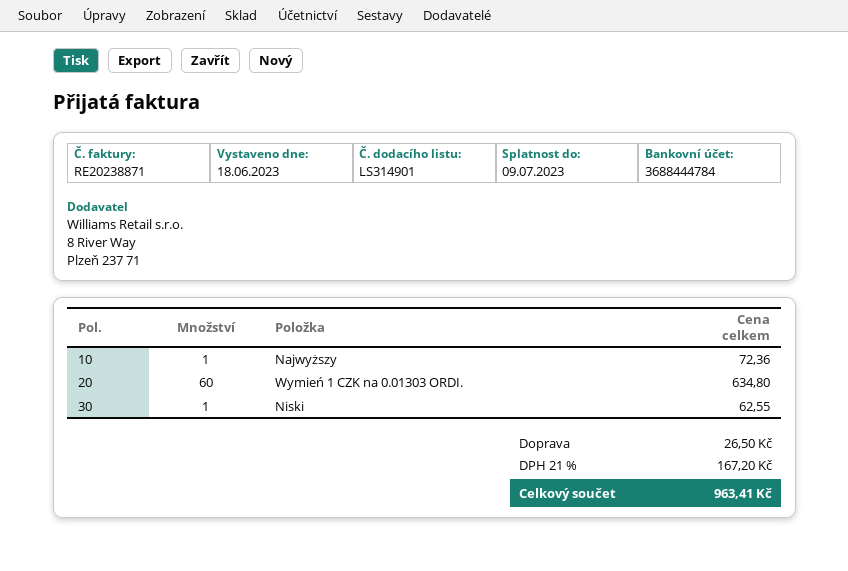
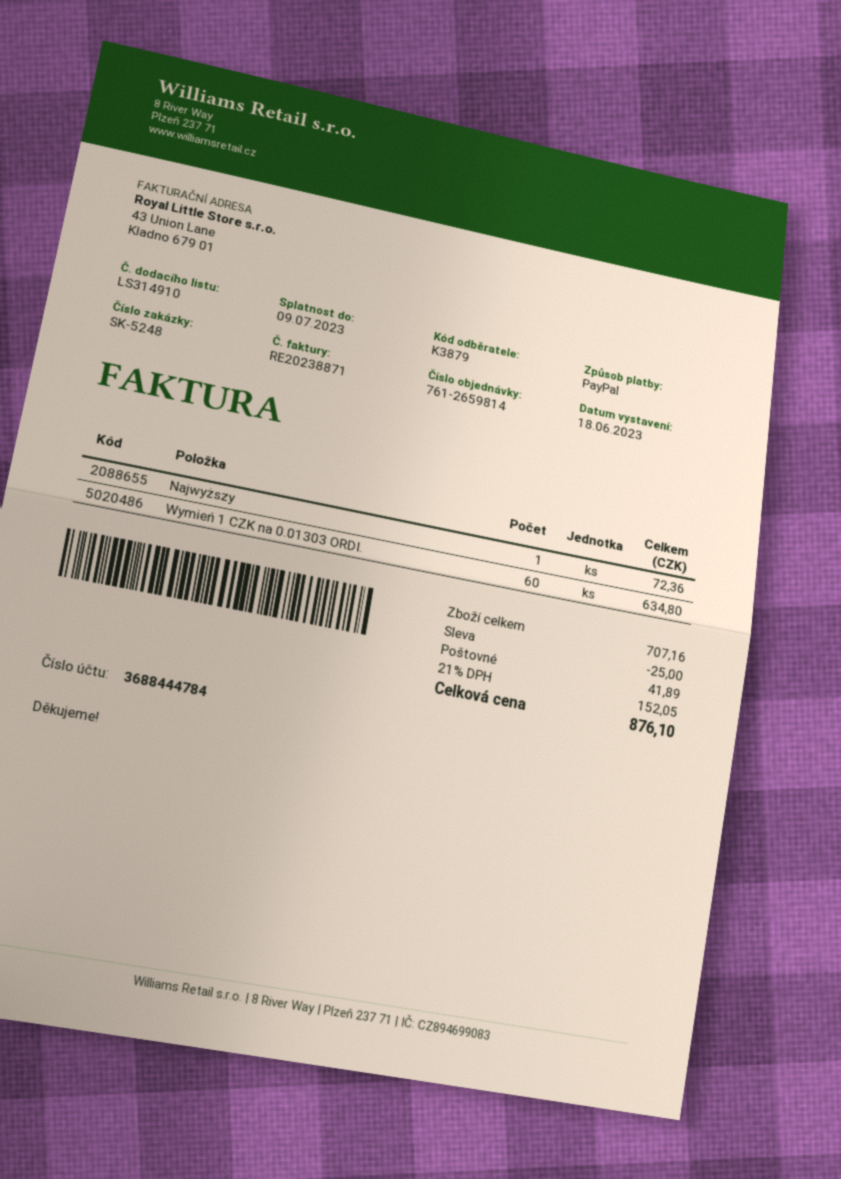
delivery note number: LS314901 -> LS314910
Niski: 1 for 62.55 -> none
discount: none -> 25.00
shipping: 26.50 -> 41.89
tax: 21% = 167.20 -> 21% = 152.05
total: 963.41 -> 876.10

